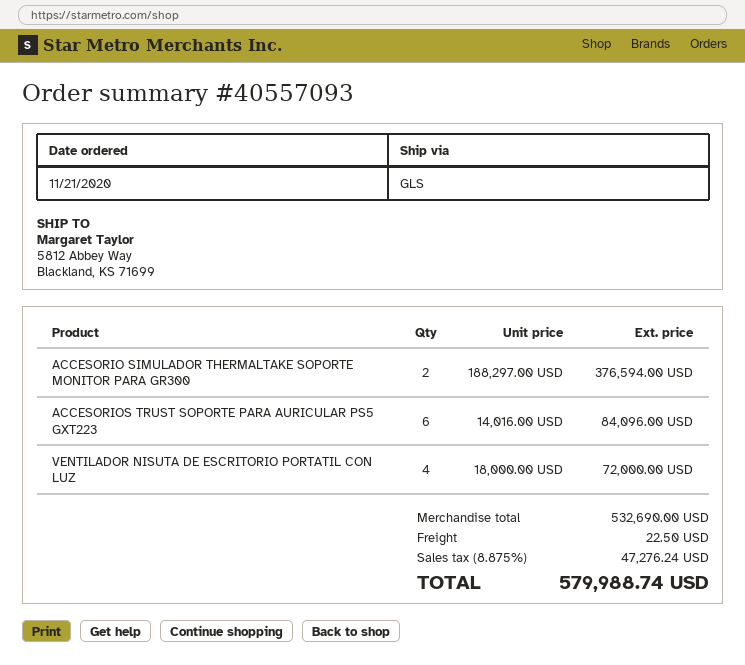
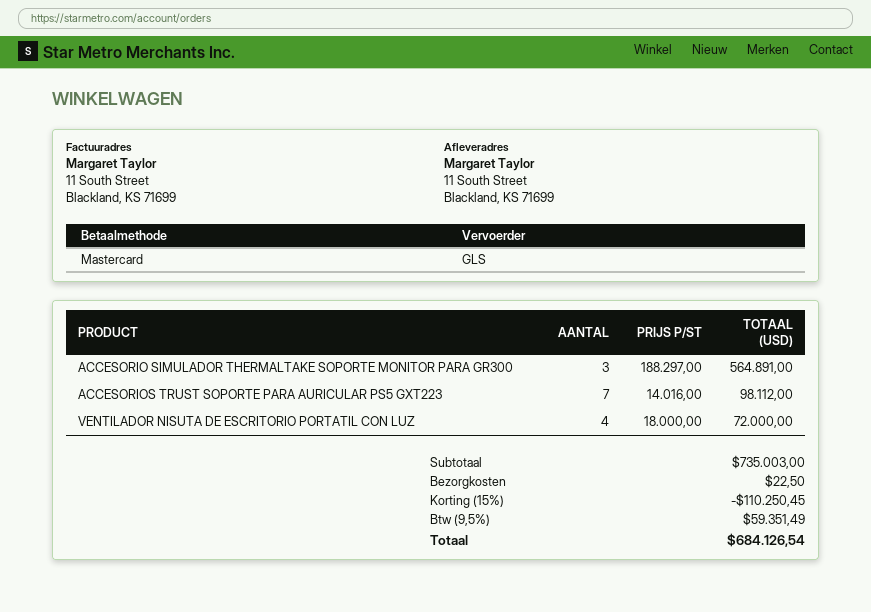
ship to: 5812 Abbey Way, Blackland, KS 71699 -> 11 South Street, Blackland, KS 71699
ACCESORIO SIMULADOR THERMALTAKE SOPORTE MONITOR PARA GR300: 2 x 188297.00 = 376594.00 -> 3 x 188297.00 = 564891.00
ACCESORIOS TRUST SOPORTE PARA AURICULAR PS5 GXT223: 6 x 14016.00 = 84096.00 -> 7 x 14016.00 = 98112.00
subtotal: 532690.00 -> 735003.00
discount: none -> 15% = 110250.45
tax: 8.875% = 47276.24 -> 9.5% = 59351.49
total: 579988.74 -> 684126.54

